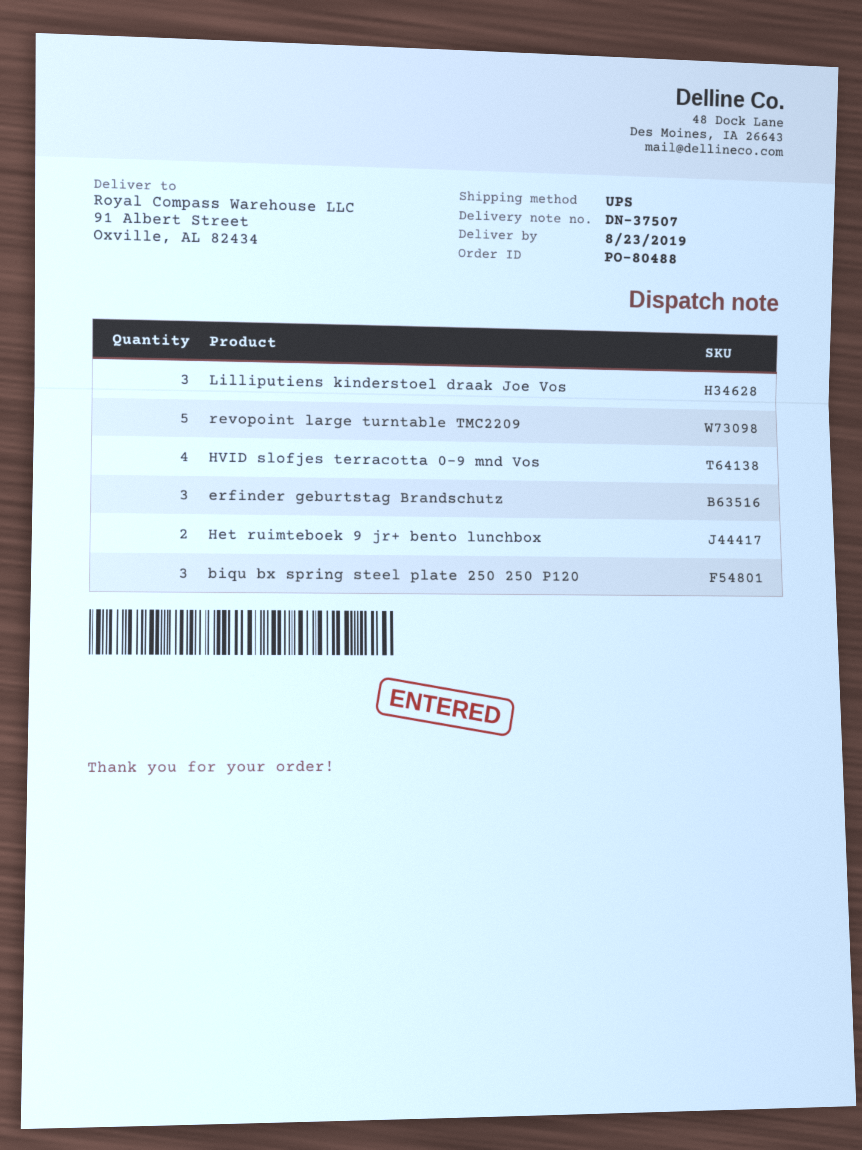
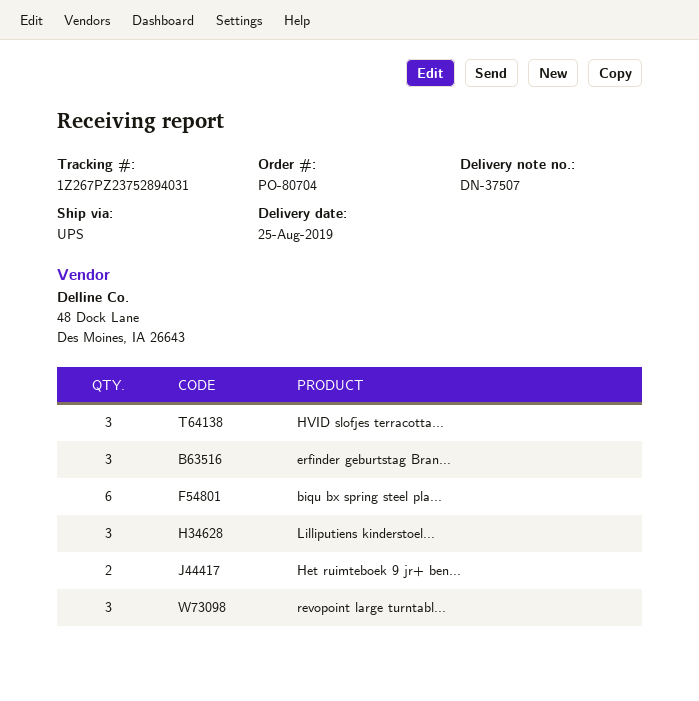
order number: PO-80488 -> PO-80704
delivery date: 2019-08-23 -> 2019-08-25
revopoint large turntable TMC2209: 5 -> 3
HVID slofjes terracotta 0-9 mnd Vos: 4 -> 3
biqu bx spring steel plate 250 250 P120: 3 -> 6

